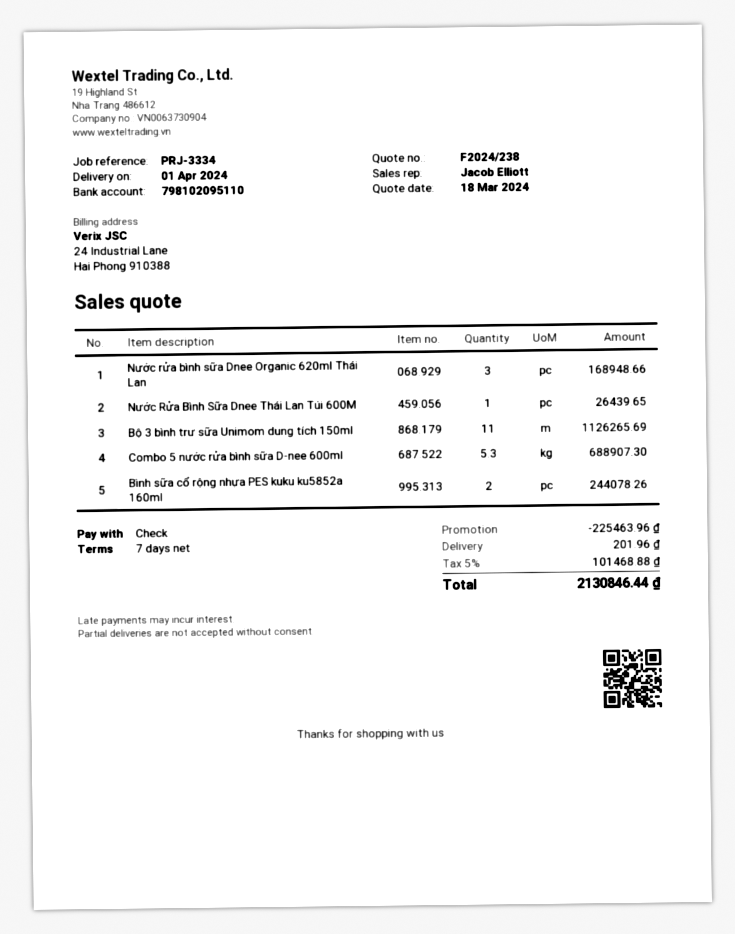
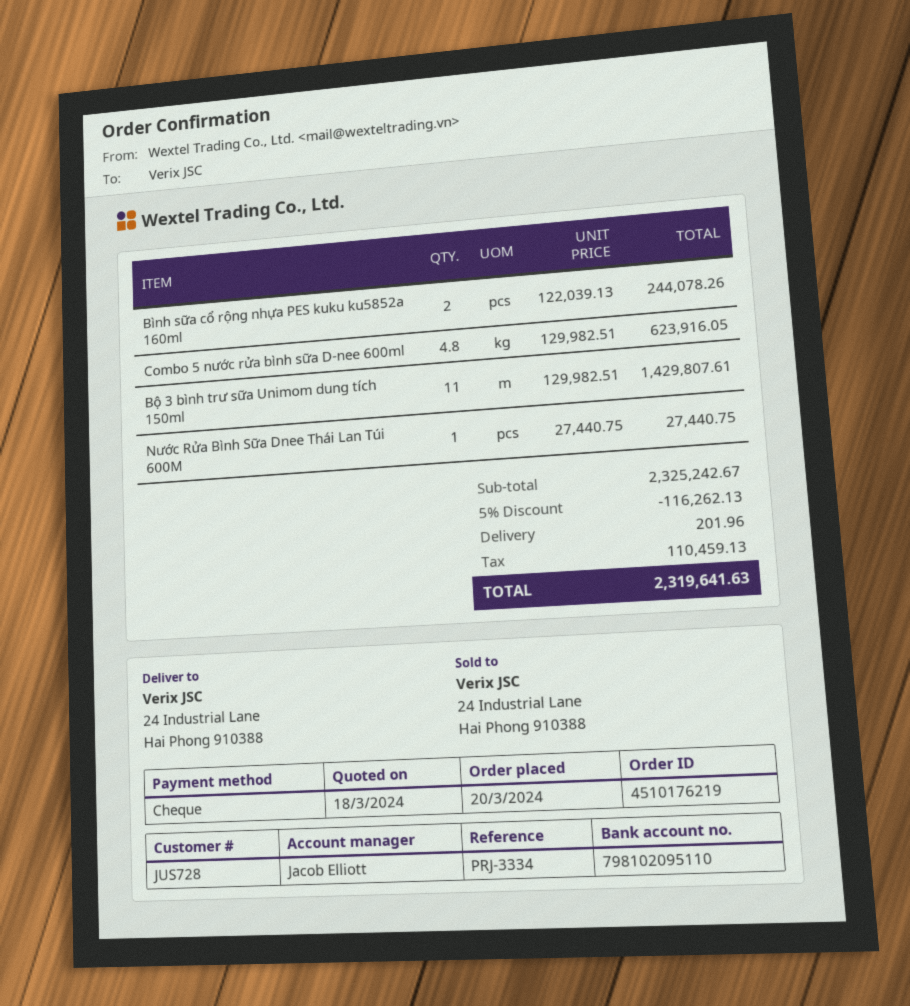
Nước rửa bình sữa Dnee Organic 620ml Thái Lan: 3 for 168948.66 -> none
Nước Rửa Bình Sữa Dnee Thái Lan Túi 600M: 1 for 26439.65 -> 1 for 27440.75
Bộ 3 bình trư sữa Unimom dung tích 150ml: 11 for 1126265.69 -> 11 for 1429807.61
Combo 5 nước rửa bình sữa D-nee 600ml: 5.3 for 688907.30 -> 4.8 for 623916.05
discount: 225463.96 -> 116262.13
tax: 101468.88 -> 110459.13
total: 2130846.44 -> 2319641.63

